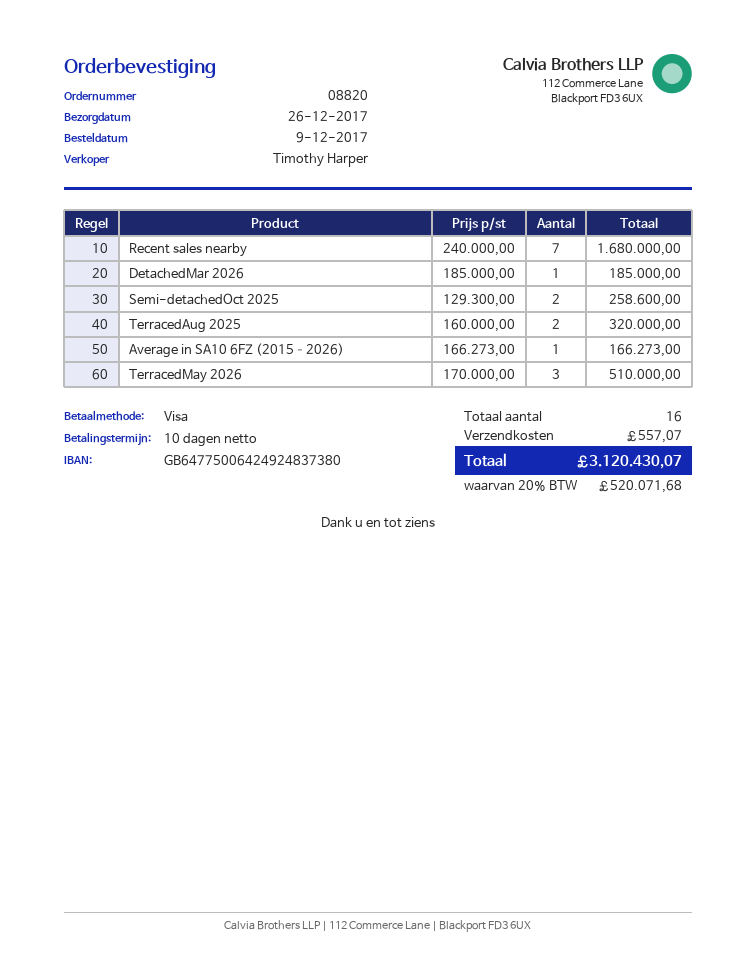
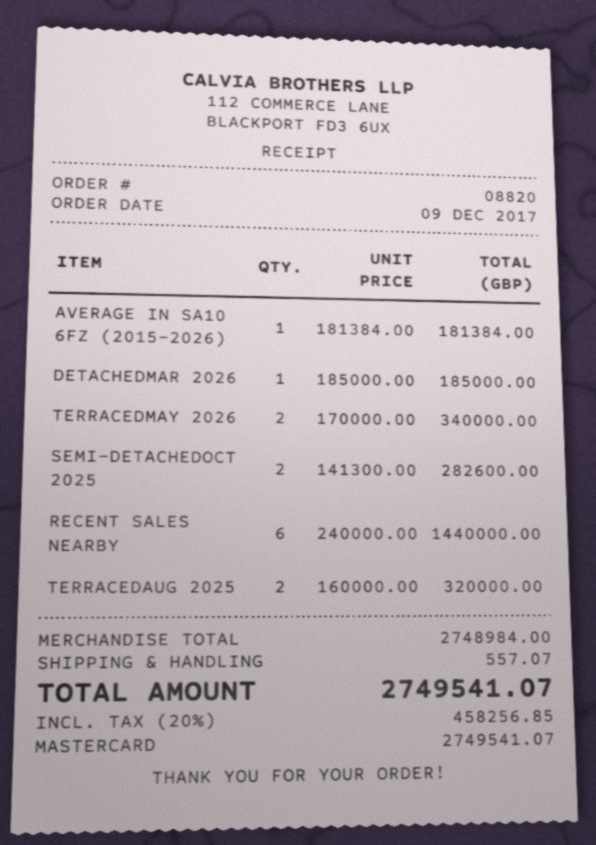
payment method: Visa -> Mastercard
Recent sales nearby: 7 x 240000.00 = 1680000.00 -> 6 x 240000.00 = 1440000.00
Semi-detachedOct 2025: 2 x 129300.00 = 258600.00 -> 2 x 141300.00 = 282600.00
Average in SA10 6FZ (2015–2026): 1 x 166273.00 = 166273.00 -> 1 x 181384.00 = 181384.00
TerracedMay 2026: 3 x 170000.00 = 510000.00 -> 2 x 170000.00 = 340000.00
tax: 20% = 520071.68 -> 20% = 458256.85
total: 3120430.07 -> 2749541.07

